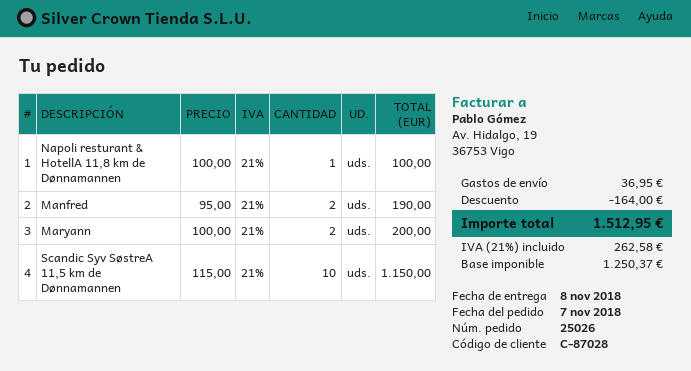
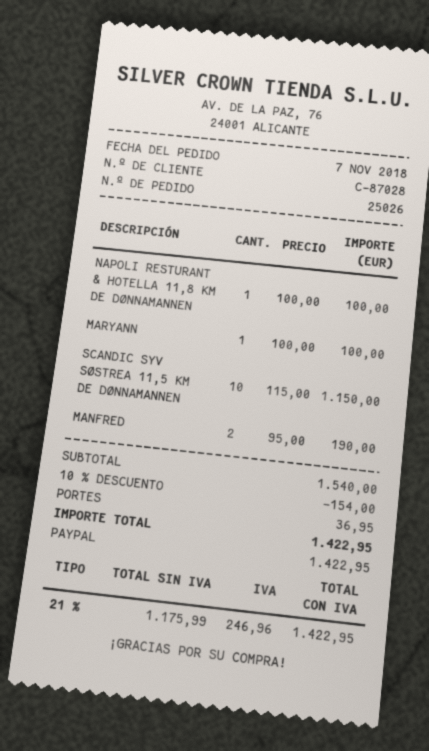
Maryann: 2 x 100.00 = 200.00 -> 1 x 100.00 = 100.00
discount: 164.00 -> 154.00
net: 1250.37 -> 1175.99
tax: 21% = 262.58 -> 21% = 246.96
total: 1512.95 -> 1422.95

